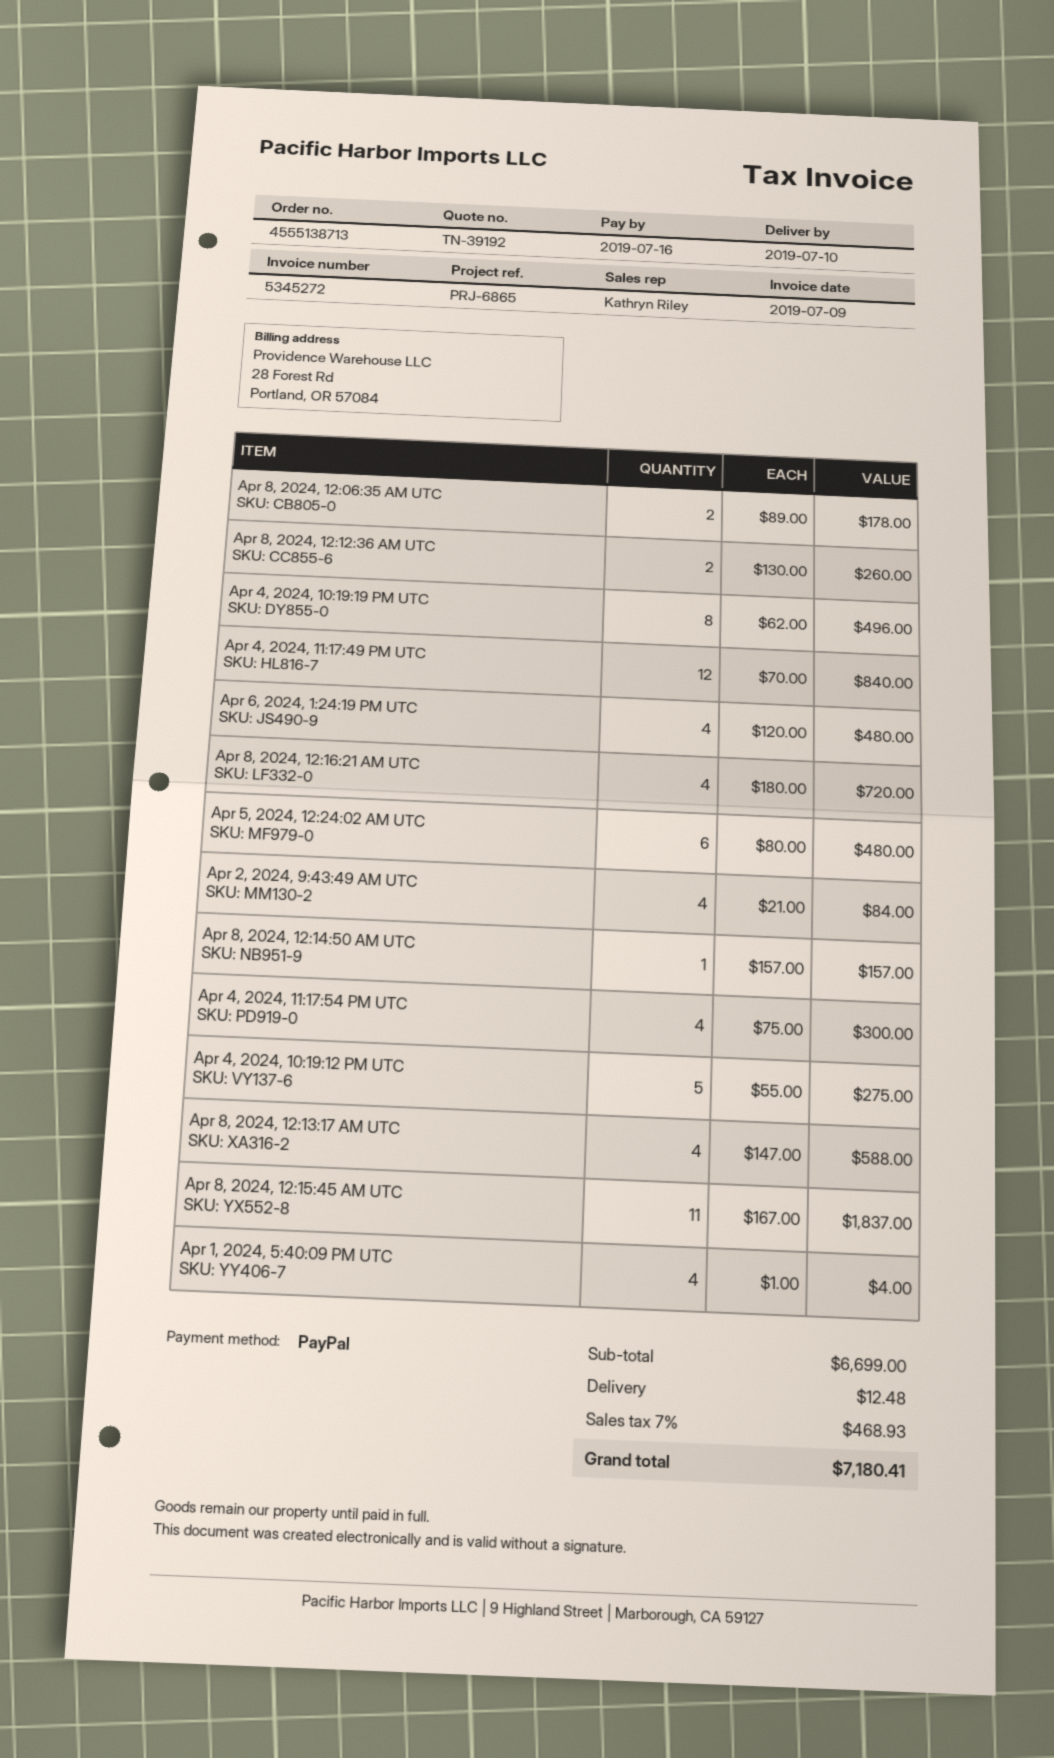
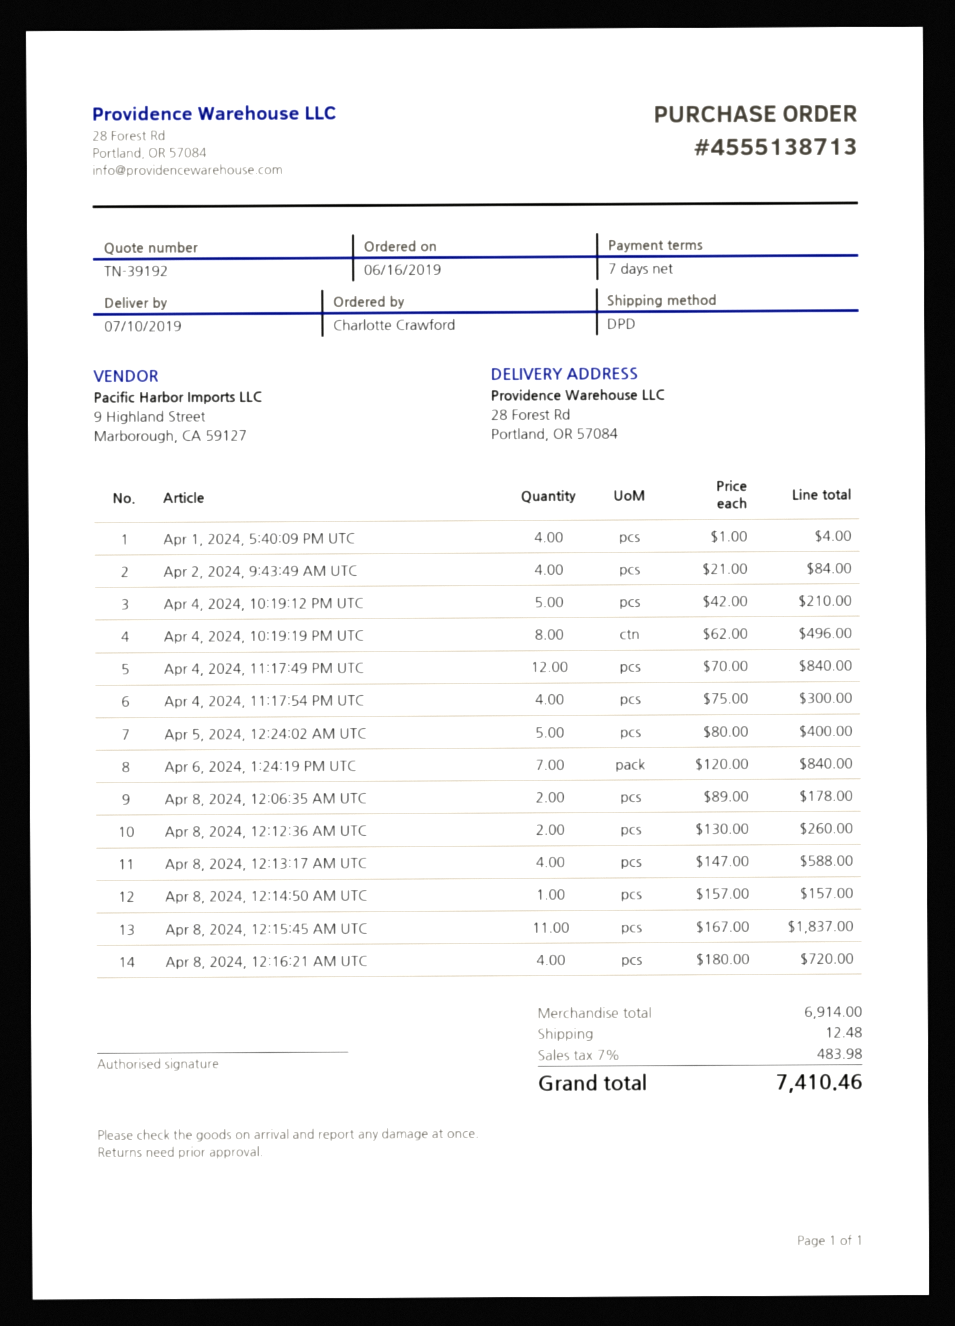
Apr 6, 2024, 1:24:19 PM UTC: 4 x 120.00 = 480.00 -> 7 x 120.00 = 840.00
Apr 5, 2024, 12:24:02 AM UTC: 6 x 80.00 = 480.00 -> 5 x 80.00 = 400.00
Apr 4, 2024, 10:19:12 PM UTC: 5 x 55.00 = 275.00 -> 5 x 42.00 = 210.00
subtotal: 6699.00 -> 6914.00
tax: 7% = 468.93 -> 7% = 483.98
total: 7180.41 -> 7410.46

